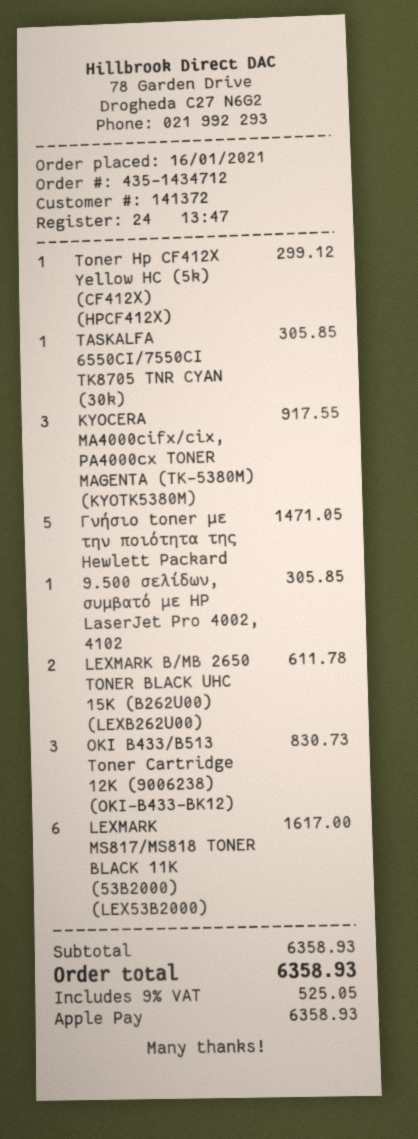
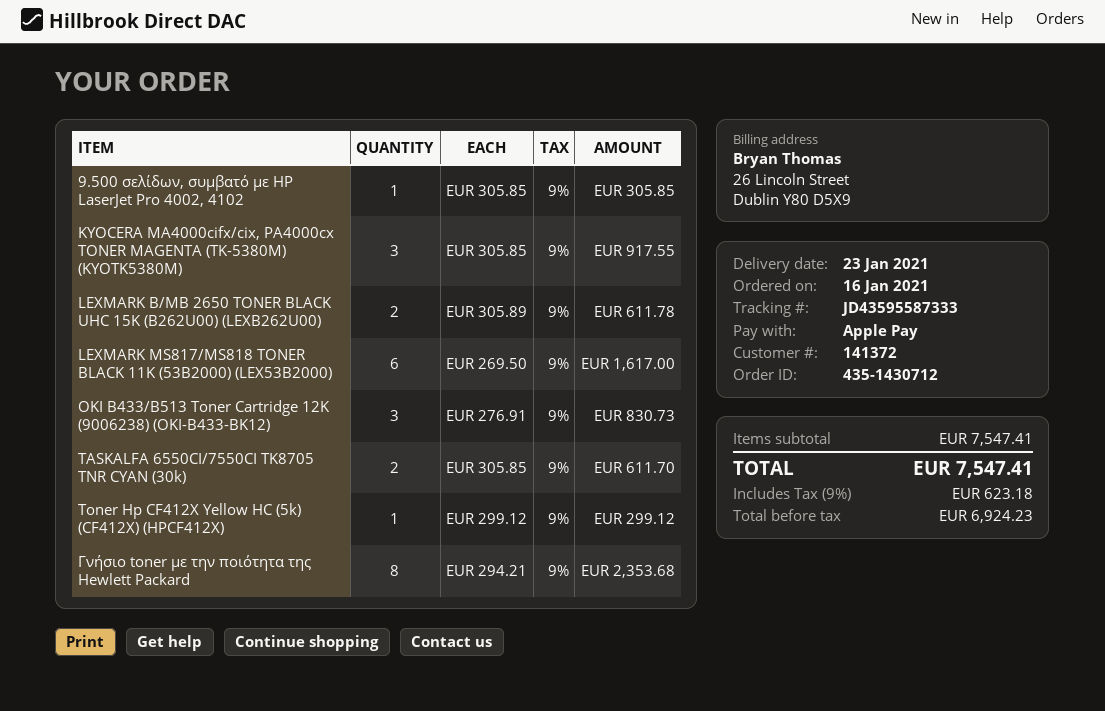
order number: 435-1434712 -> 435-1430712
TASKALFA 6550CI/7550CI TK8705 TNR CYAN (30k): 1 for 305.85 -> 2 for 611.70
Γνήσιο toner με την ποιότητα της Hewlett Packard: 5 for 1471.05 -> 8 for 2353.68
subtotal: 6358.93 -> 7547.41
tax: 9% = 525.05 -> 9% = 623.18
total: 6358.93 -> 7547.41

